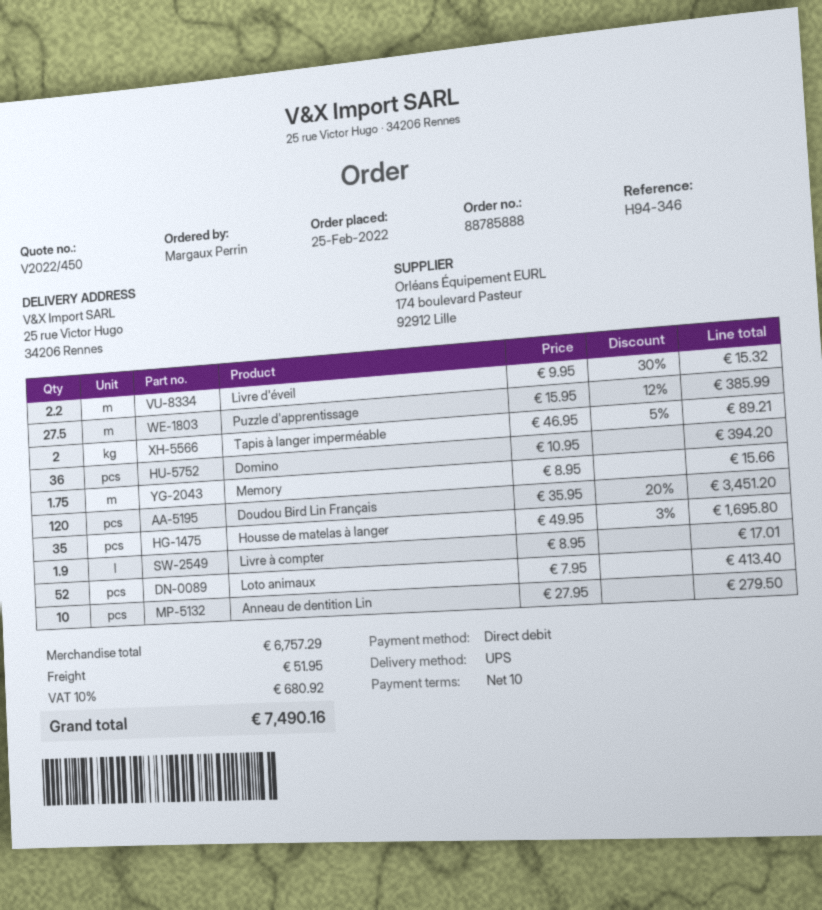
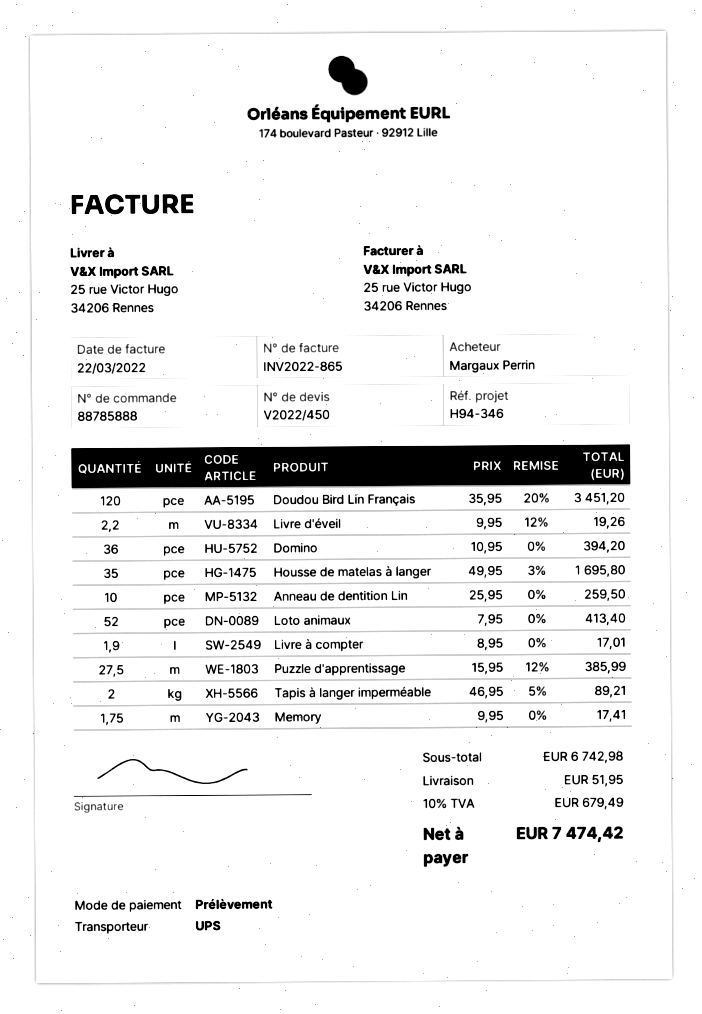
Livre d'éveil: 2.2 x 9.95 - 30% = 15.32 -> 2.2 x 9.95 - 12% = 19.26
Memory: 1.75 x 8.95 = 15.66 -> 1.75 x 9.95 = 17.41
Anneau de dentition Lin: 10 x 27.95 = 279.50 -> 10 x 25.95 = 259.50
subtotal: 6757.29 -> 6742.98
tax: 10% = 680.92 -> 10% = 679.49
total: 7490.16 -> 7474.42

